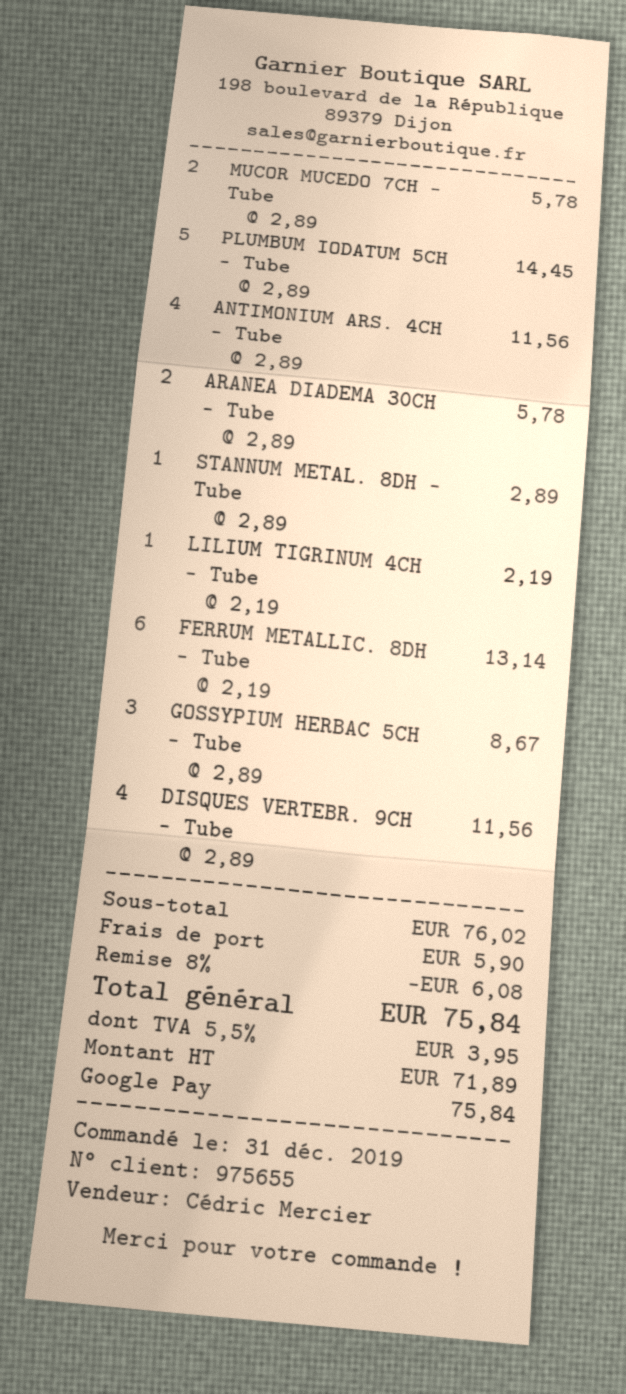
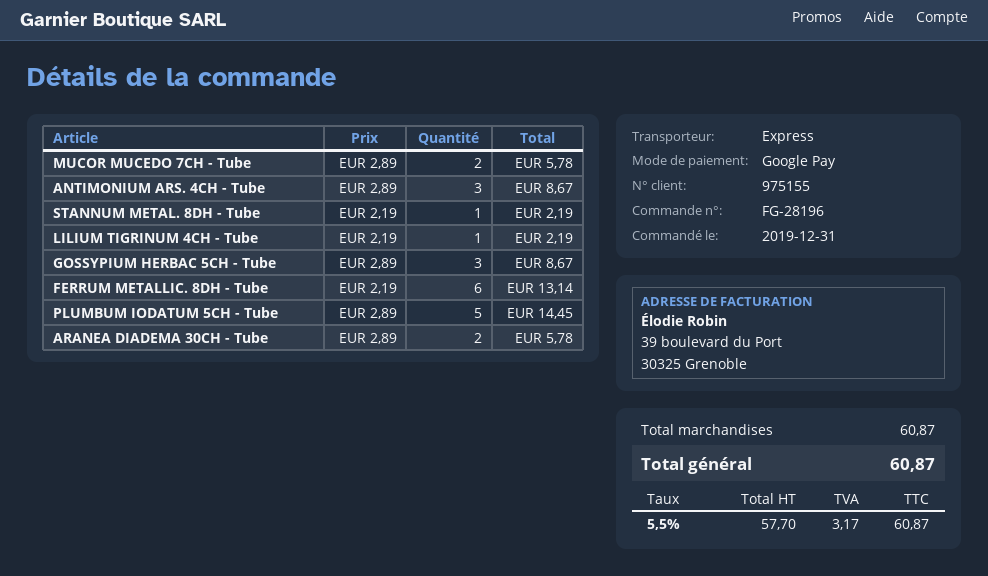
customer number: 975655 -> 975155
ANTIMONIUM ARS. 4CH - Tube: 4 x 2.89 = 11.56 -> 3 x 2.89 = 8.67
STANNUM METAL. 8DH - Tube: 1 x 2.89 = 2.89 -> 1 x 2.19 = 2.19
DISQUES VERTEBR. 9CH - Tube: 4 x 2.89 = 11.56 -> none
subtotal: 76.02 -> 60.87
discount: 8% = 6.08 -> none
shipping: 5.90 -> none
net: 71.89 -> 57.70
tax: 5.5% = 3.95 -> 5.5% = 3.17
total: 75.84 -> 60.87

